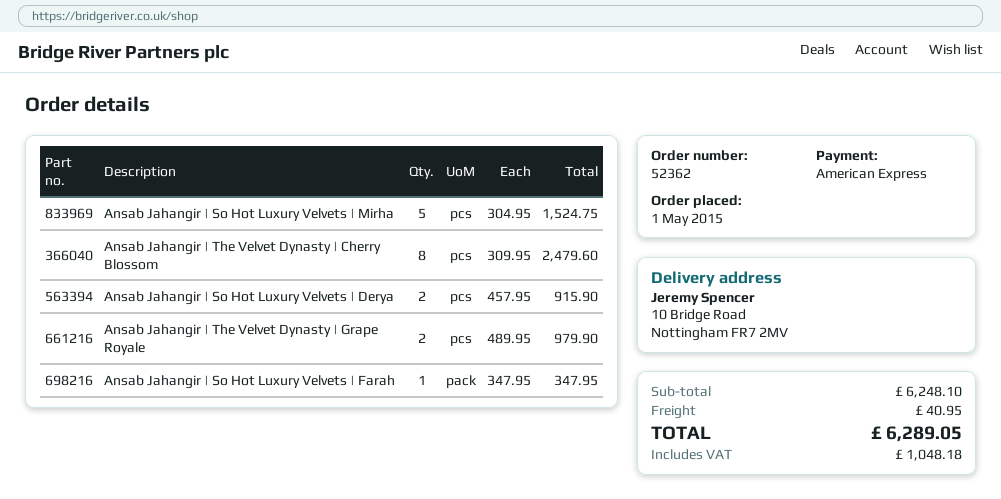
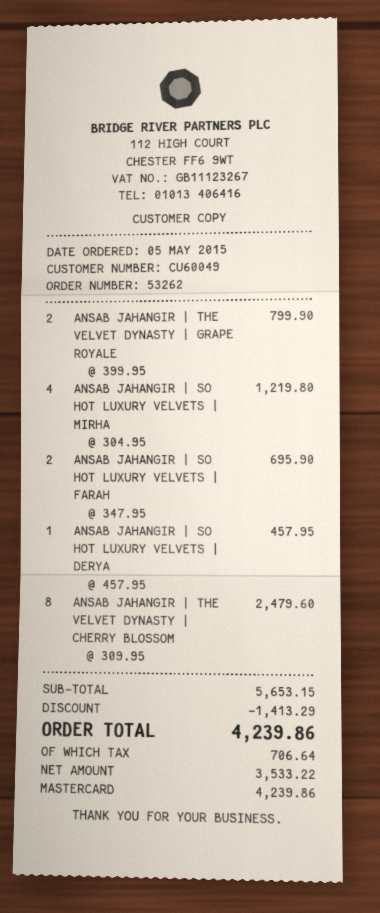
order number: 52362 -> 53262
order date: 2015-05-01 -> 2015-05-05
payment method: American Express -> Mastercard
Ansab Jahangir | So Hot Luxury Velvets | Mirha: 5 x 304.95 = 1524.75 -> 4 x 304.95 = 1219.80
Ansab Jahangir | So Hot Luxury Velvets | Derya: 2 x 457.95 = 915.90 -> 1 x 457.95 = 457.95
Ansab Jahangir | The Velvet Dynasty | Grape Royale: 2 x 489.95 = 979.90 -> 2 x 399.95 = 799.90
Ansab Jahangir | So Hot Luxury Velvets | Farah: 1 x 347.95 = 347.95 -> 2 x 347.95 = 695.90
subtotal: 6248.10 -> 5653.15
discount: none -> 1413.29
shipping: 40.95 -> none
tax: 1048.18 -> 706.64
total: 6289.05 -> 4239.86

